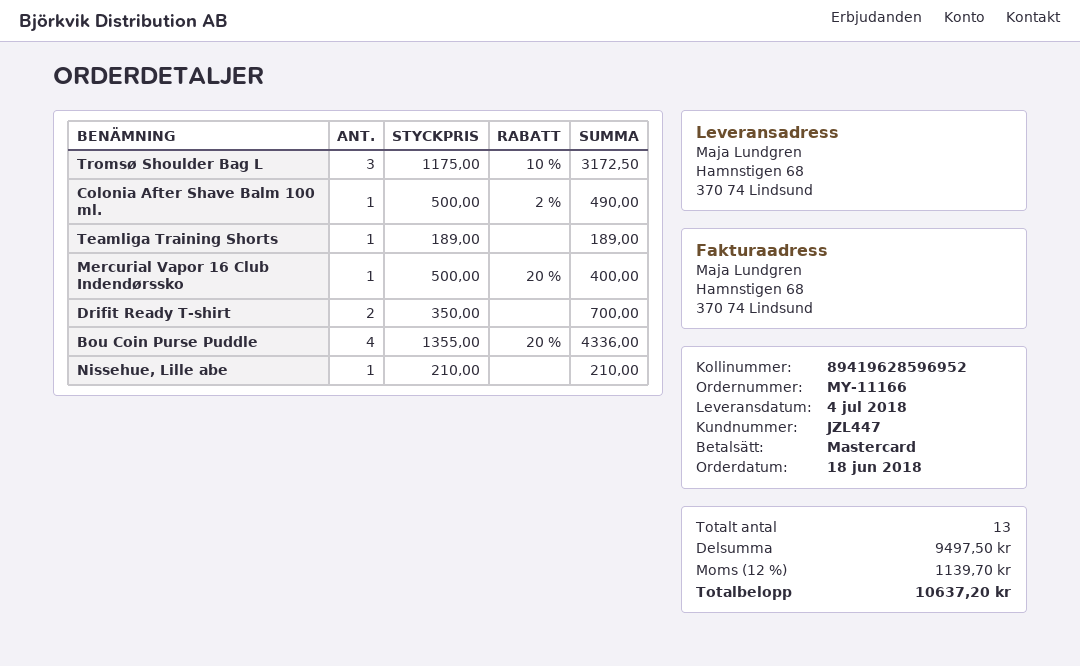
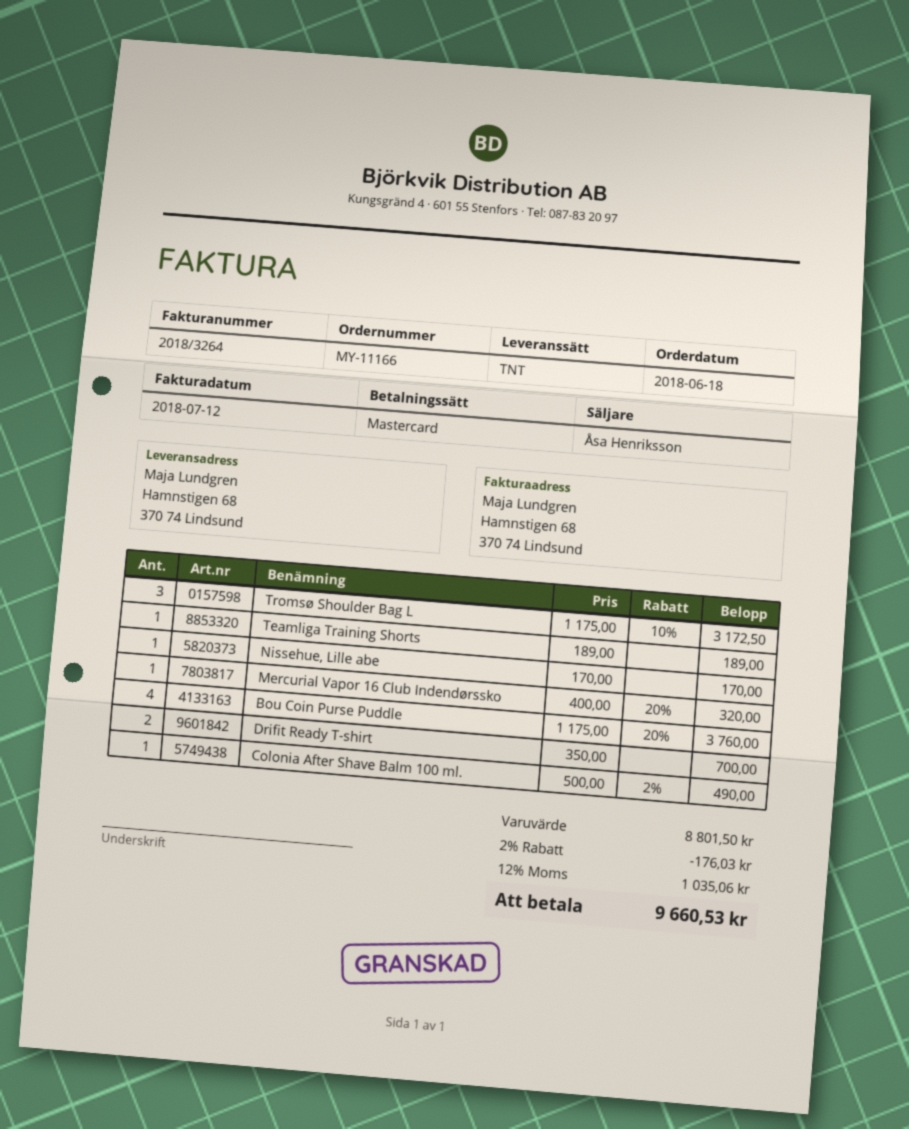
Mercurial Vapor 16 Club Indendørssko: 1 x 500.00 - 20% = 400.00 -> 1 x 400.00 - 20% = 320.00
Bou Coin Purse Puddle: 4 x 1355.00 - 20% = 4336.00 -> 4 x 1175.00 - 20% = 3760.00
Nissehue, Lille abe: 1 x 210.00 = 210.00 -> 1 x 170.00 = 170.00
subtotal: 9497.50 -> 8801.50
discount: none -> 2% = 176.03
tax: 12% = 1139.70 -> 12% = 1035.06
total: 10637.20 -> 9660.53

